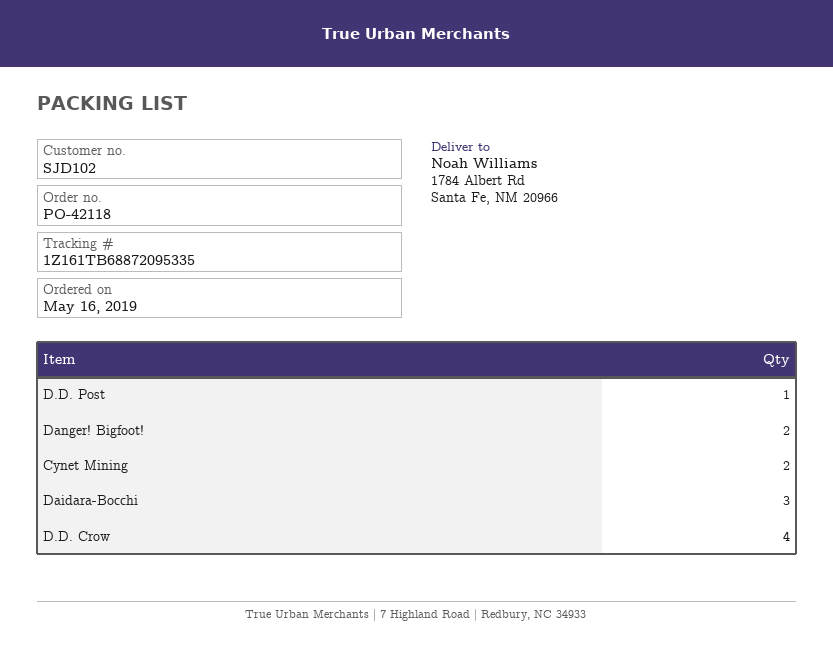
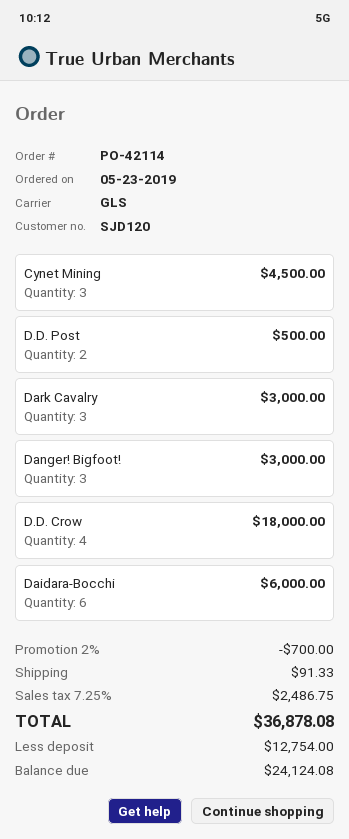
order number: PO-42118 -> PO-42114
order date: 2019-05-16 -> 2019-05-23
customer number: SJD102 -> SJD120
D.D. Post: 1 -> 2
Danger! Bigfoot!: 2 -> 3
Cynet Mining: 2 -> 3
Daidara-Bocchi: 3 -> 6
Dark Cavalry: none -> 3

